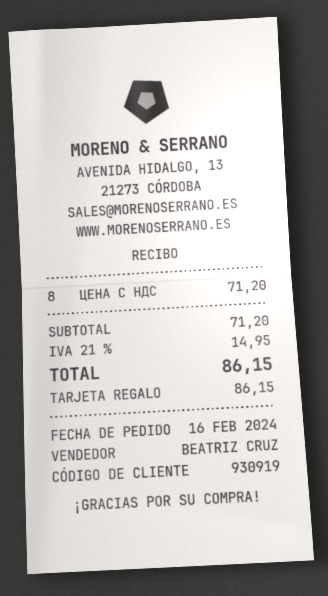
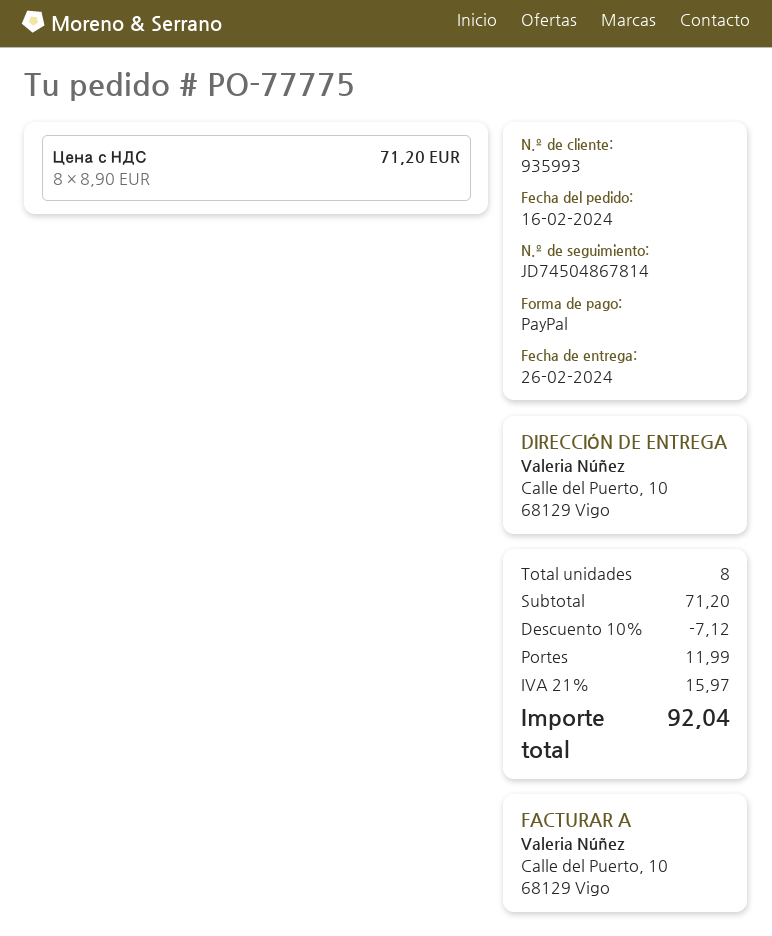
customer number: 930919 -> 935993
payment method: gift card -> PayPal
discount: none -> 10% = 7.12
shipping: none -> 11.99
tax: 21% = 14.95 -> 21% = 15.97
total: 86.15 -> 92.04

